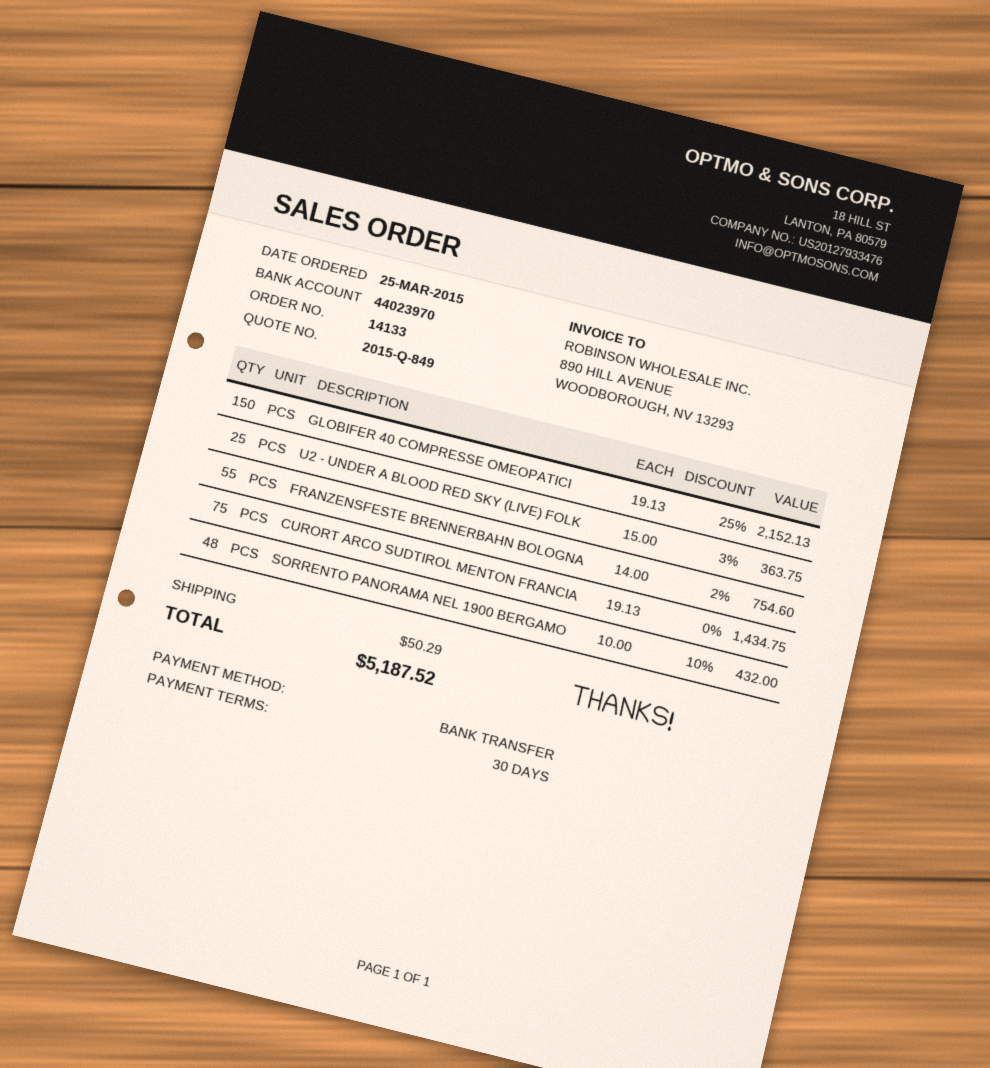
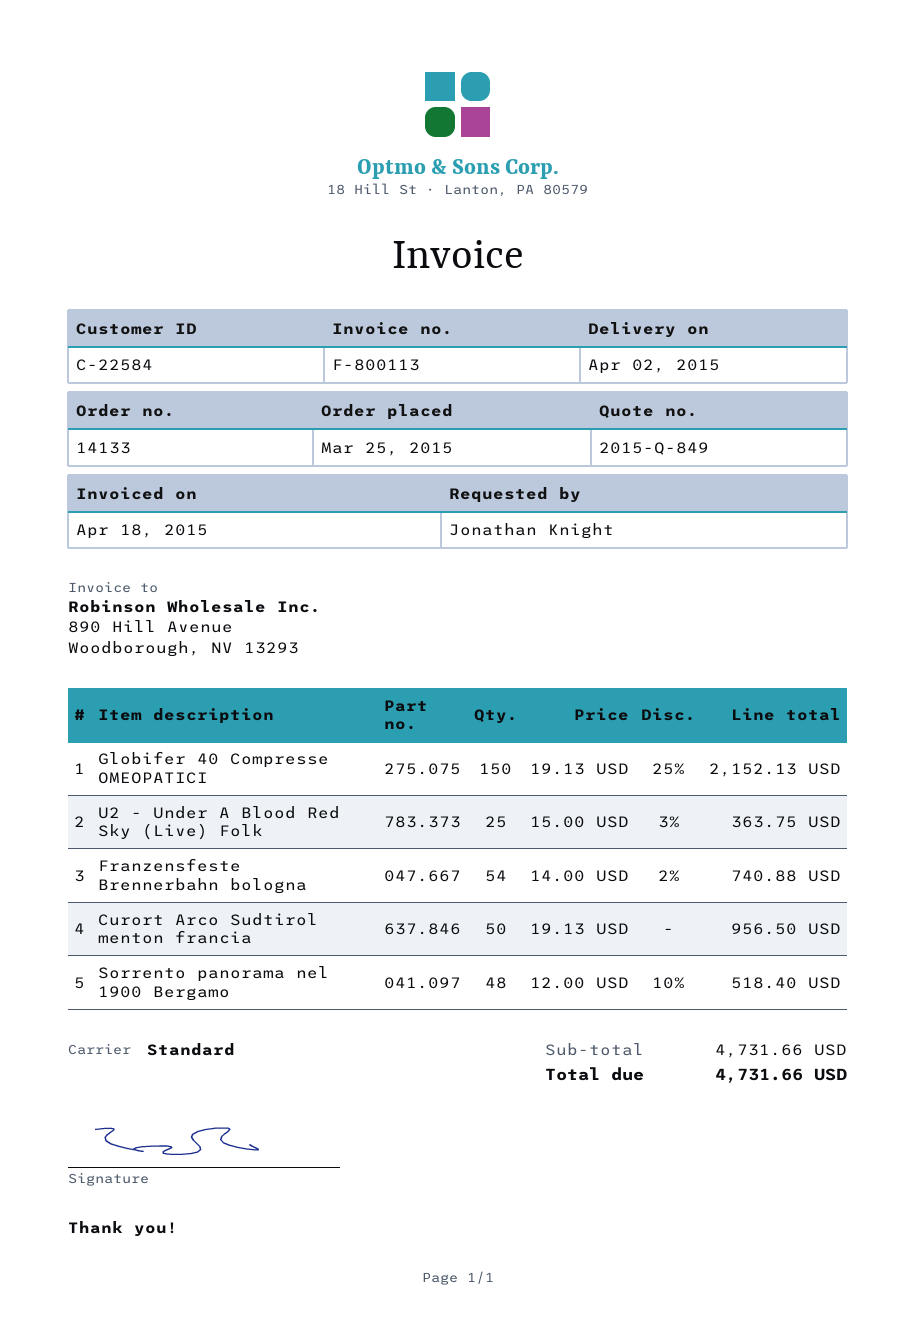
FRANZENSFESTE BRENNERBAHN BOLOGNA: 55 x 14.00 - 2% = 754.60 -> 54 x 14.00 - 2% = 740.88
CURORT ARCO SUDTIROL MENTON FRANCIA: 75 x 19.13 = 1434.75 -> 50 x 19.13 = 956.50
SORRENTO PANORAMA NEL 1900 BERGAMO: 48 x 10.00 - 10% = 432.00 -> 48 x 12.00 - 10% = 518.40
shipping: 50.29 -> none
total: 5187.52 -> 4731.66

